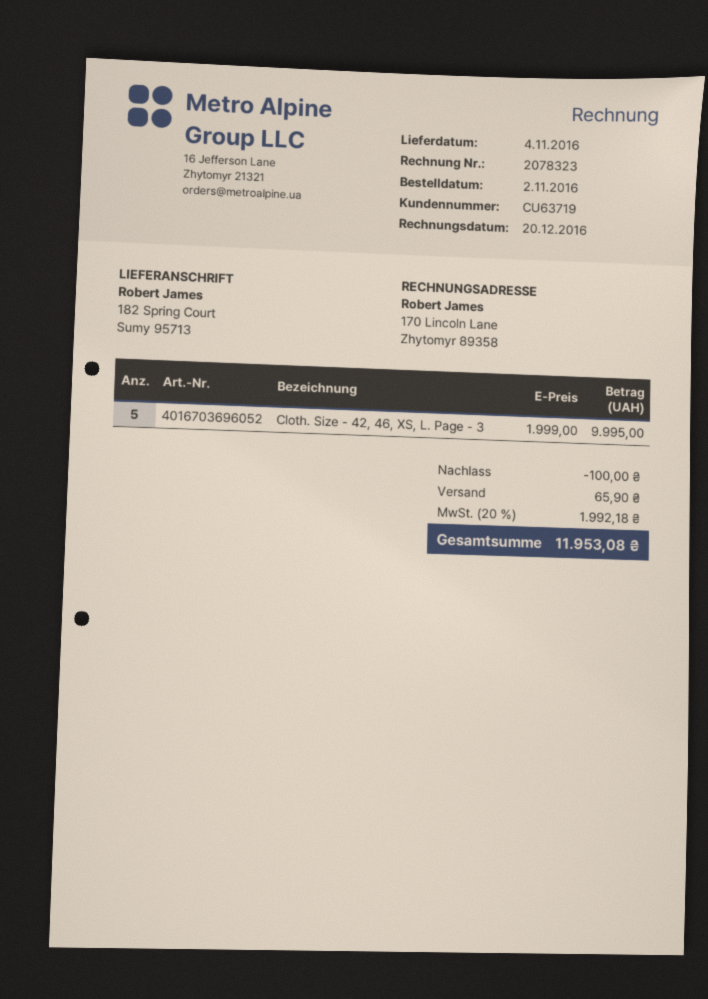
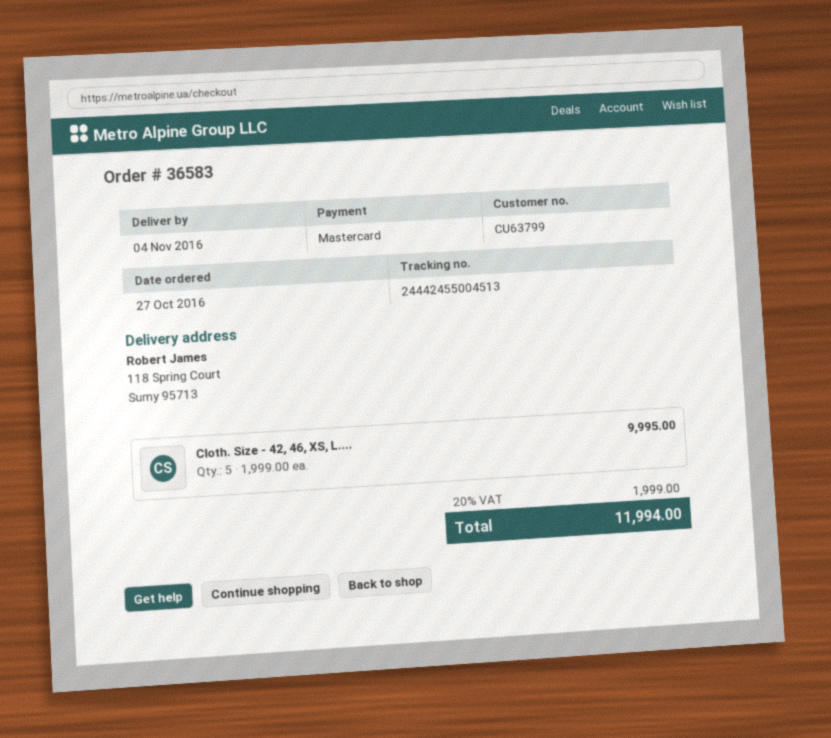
order date: 2016-11-02 -> 2016-10-27
customer number: CU63719 -> CU63799
ship to: 182 Spring Court, Sumy 95713 -> 118 Spring Court, Sumy 95713
discount: 100.00 -> none
shipping: 65.90 -> none
tax: 20% = 1992.18 -> 20% = 1999.00
total: 11953.08 -> 11994.00

